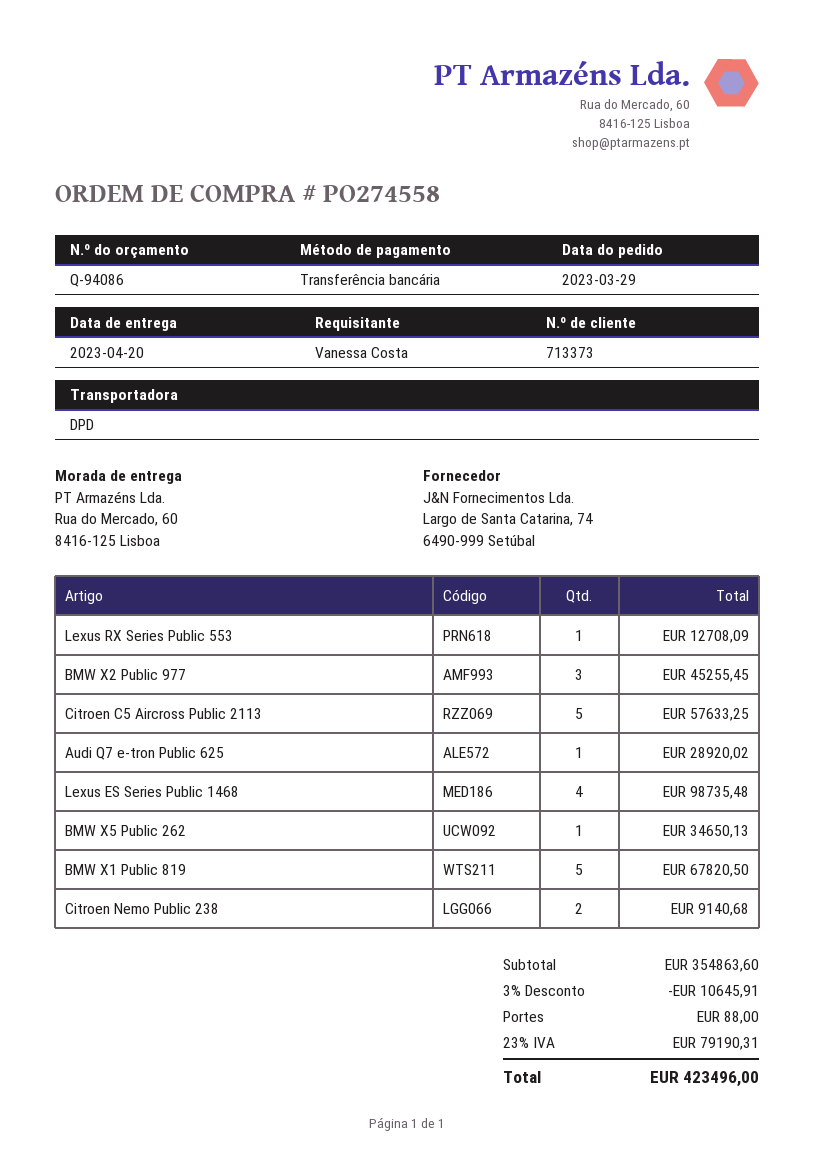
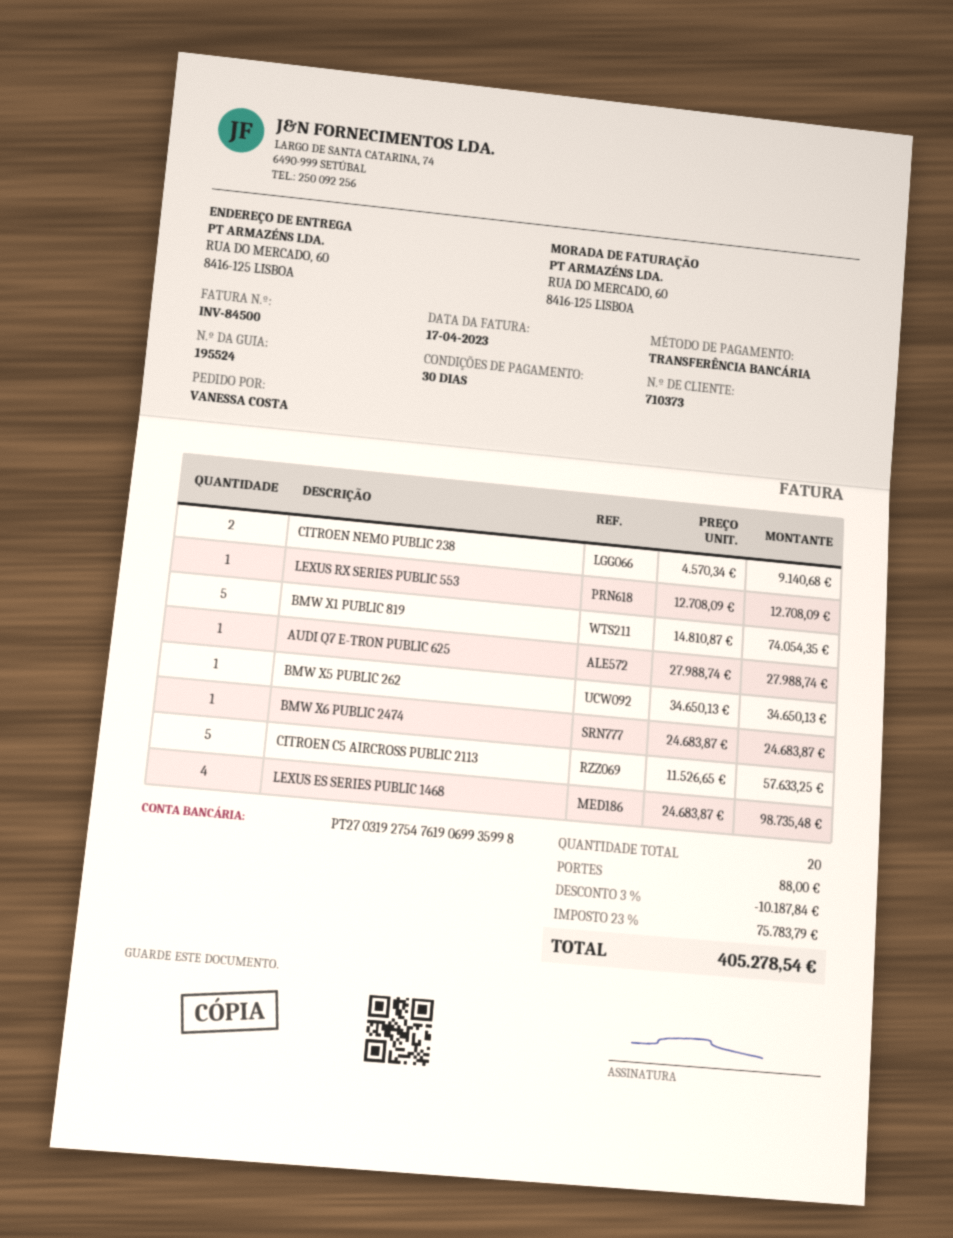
customer number: 713373 -> 710373
BMW X2 Public 977: 3 for 45255.45 -> none
Audi Q7 e-tron Public 625: 1 for 28920.02 -> 1 for 27988.74
BMW X1 Public 819: 5 for 67820.50 -> 5 for 74054.35
BMW X6 PUBLIC 2474: none -> 1 for 24683.87
discount: 3% = 10645.91 -> 3% = 10187.84
tax: 23% = 79190.31 -> 23% = 75783.79
total: 423496.00 -> 405278.54

